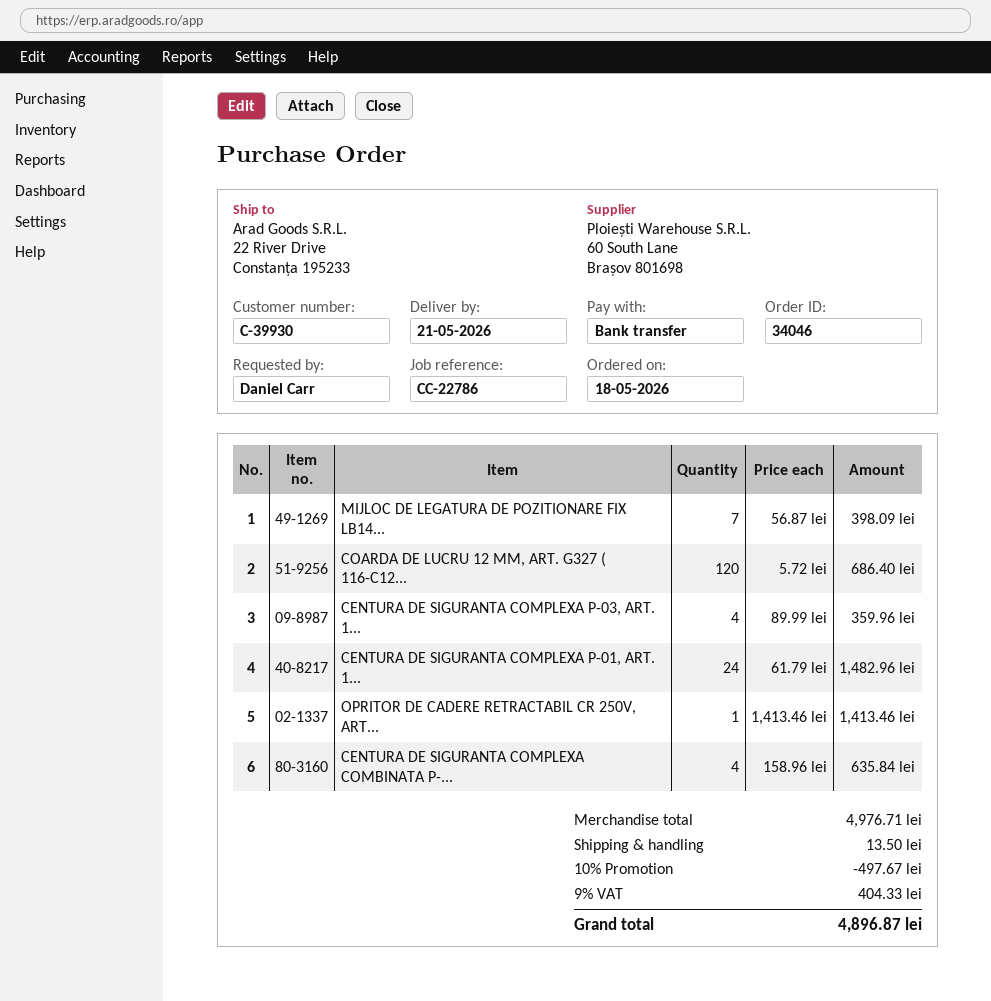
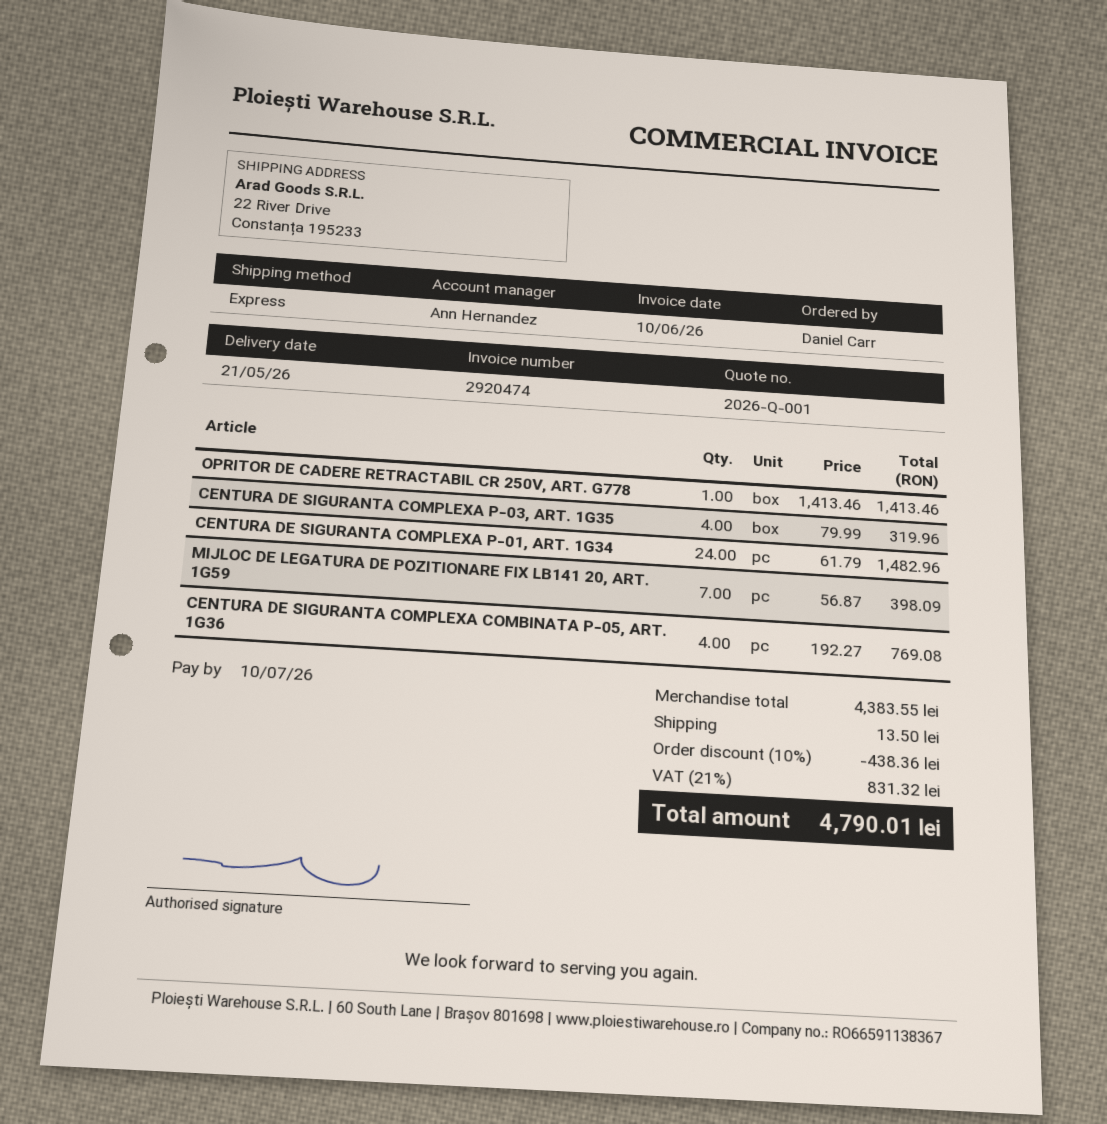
COARDA DE LUCRU 12 MM, ART. G327 ( 116-C12...: 120 x 5.72 = 686.40 -> none
CENTURA DE SIGURANTA COMPLEXA P-03, ART. 1...: 4 x 89.99 = 359.96 -> 4 x 79.99 = 319.96
CENTURA DE SIGURANTA COMPLEXA COMBINATA P-...: 4 x 158.96 = 635.84 -> 4 x 192.27 = 769.08
subtotal: 4976.71 -> 4383.55
discount: 10% = 497.67 -> 10% = 438.36
tax: 9% = 404.33 -> 21% = 831.32
total: 4896.87 -> 4790.01

